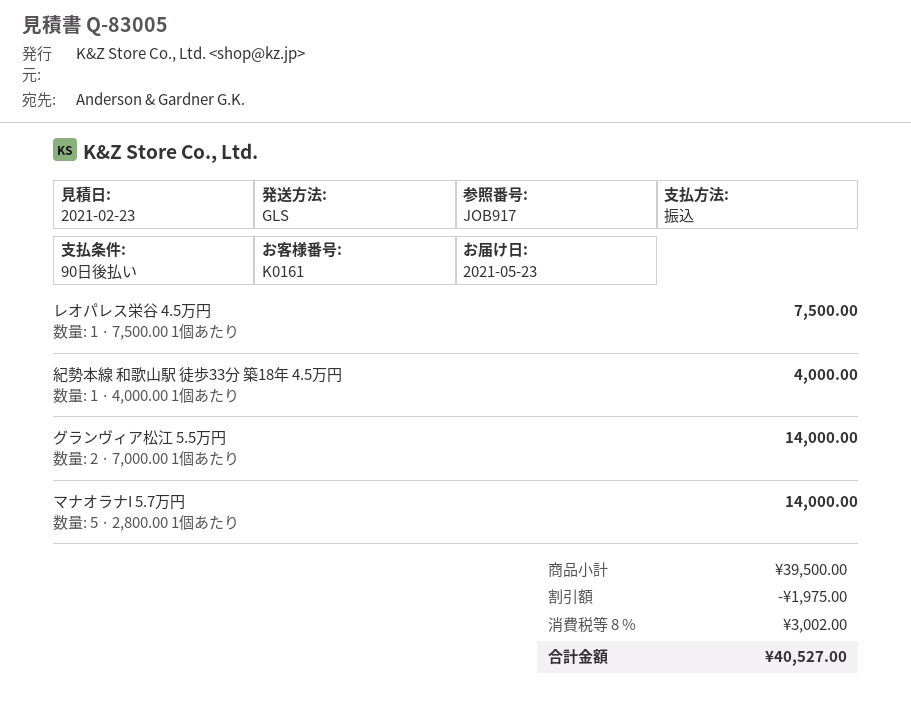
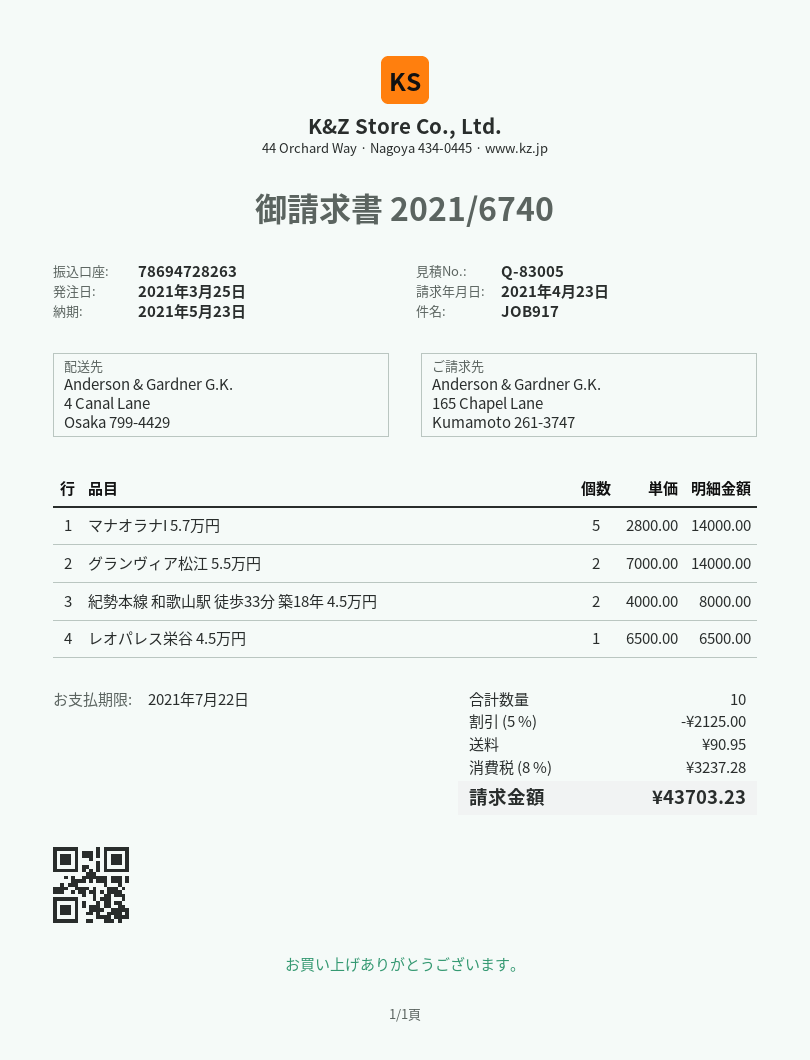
レオパレス栄谷 4.5万円: 1 x 7500.00 = 7500.00 -> 1 x 6500.00 = 6500.00
紀勢本線 和歌山駅 徒歩33分 築18年 4.5万円: 1 x 4000.00 = 4000.00 -> 2 x 4000.00 = 8000.00
discount: 1975.00 -> 2125.00
shipping: none -> 90.95
tax: 8% = 3002.00 -> 8% = 3237.28
total: 40527.00 -> 43703.23

